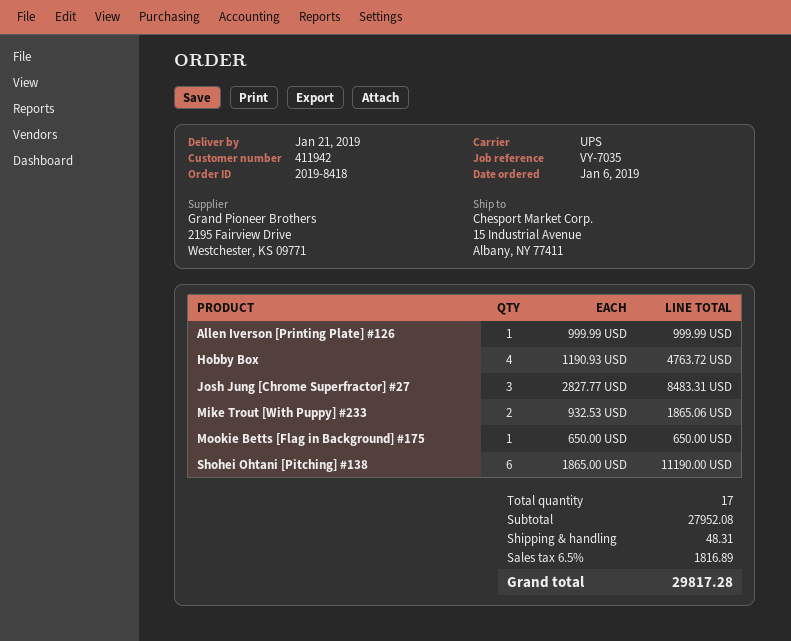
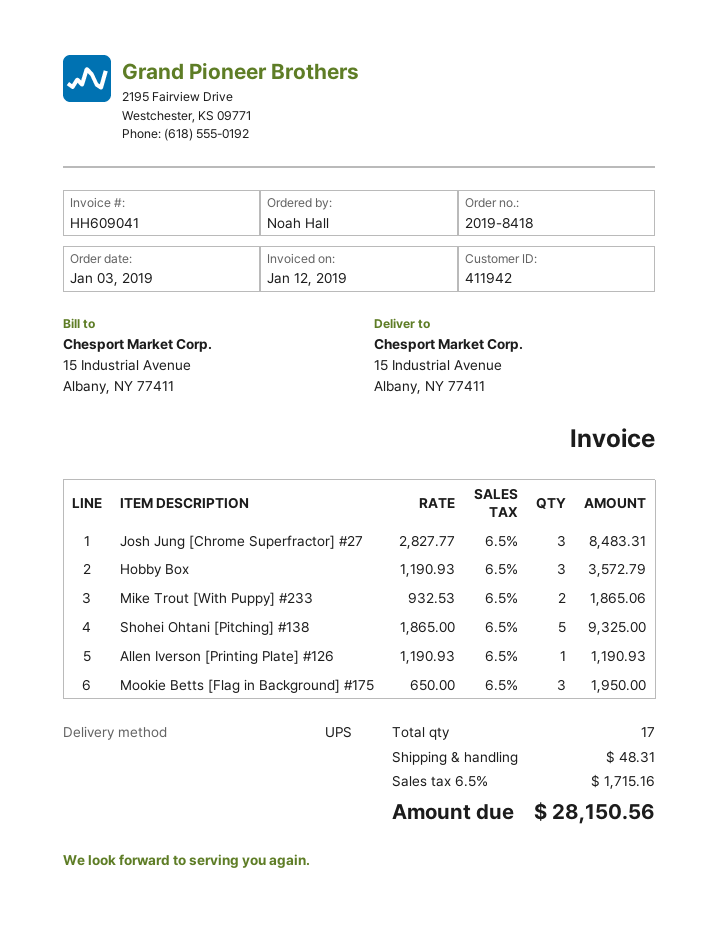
order date: 2019-01-06 -> 2019-01-03
Allen Iverson [Printing Plate] #126: 1 x 999.99 = 999.99 -> 1 x 1190.93 = 1190.93
Hobby Box: 4 x 1190.93 = 4763.72 -> 3 x 1190.93 = 3572.79
Mookie Betts [Flag in Background] #175: 1 x 650.00 = 650.00 -> 3 x 650.00 = 1950.00
Shohei Ohtani [Pitching] #138: 6 x 1865.00 = 11190.00 -> 5 x 1865.00 = 9325.00
tax: 6.5% = 1816.89 -> 6.5% = 1715.16
total: 29817.28 -> 28150.56

